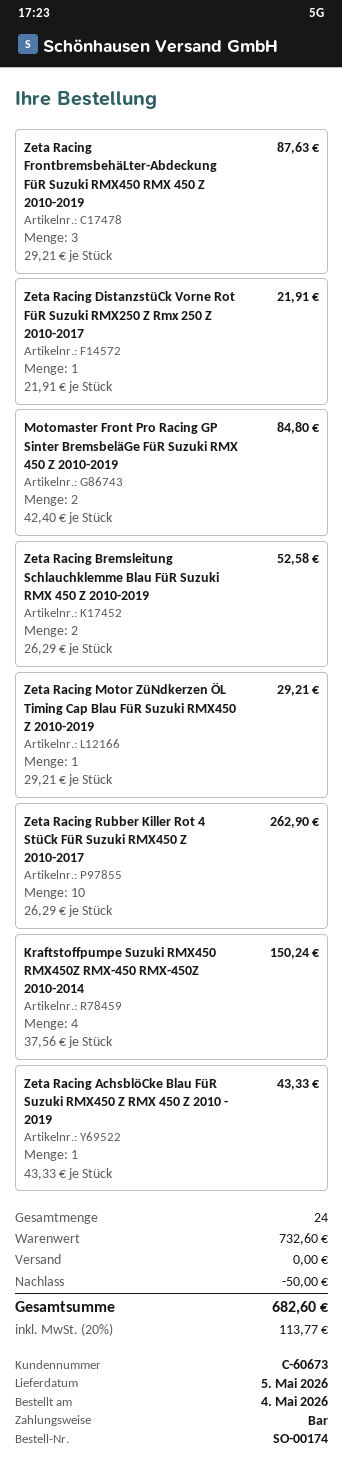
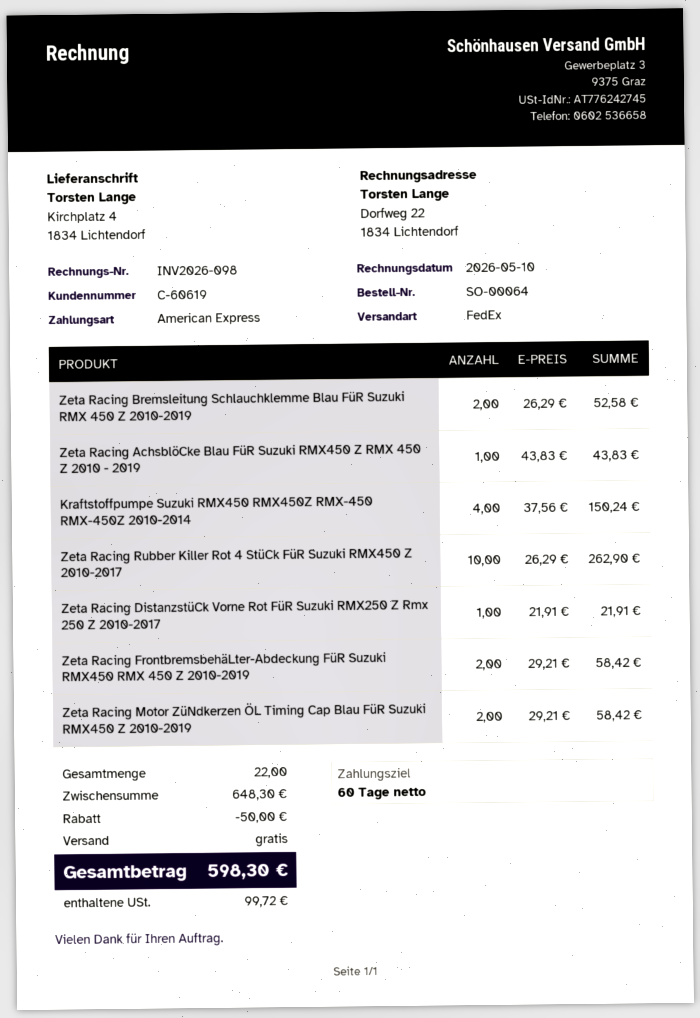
order number: SO-00174 -> SO-00064
customer number: C-60673 -> C-60619
payment method: cash -> American Express
Zeta Racing FrontbremsbehäLter-Abdeckung FüR Suzuki RMX450 RMX 450 Z 2010-2019: 3 x 29.21 = 87.63 -> 2 x 29.21 = 58.42
Motomaster Front Pro Racing GP Sinter BremsbeläGe FüR Suzuki RMX 450 Z 2010-2019: 2 x 42.40 = 84.80 -> none
Zeta Racing Motor ZüNdkerzen ÖL Timing Cap Blau FüR Suzuki RMX450 Z 2010-2019: 1 x 29.21 = 29.21 -> 2 x 29.21 = 58.42
Zeta Racing AchsblöCke Blau FüR Suzuki RMX450 Z RMX 450 Z 2010 - 2019: 1 x 43.33 = 43.33 -> 1 x 43.83 = 43.83
total quantity: 24 -> 22
subtotal: 732.60 -> 648.30
tax: 113.77 -> 99.72
total: 682.60 -> 598.30

